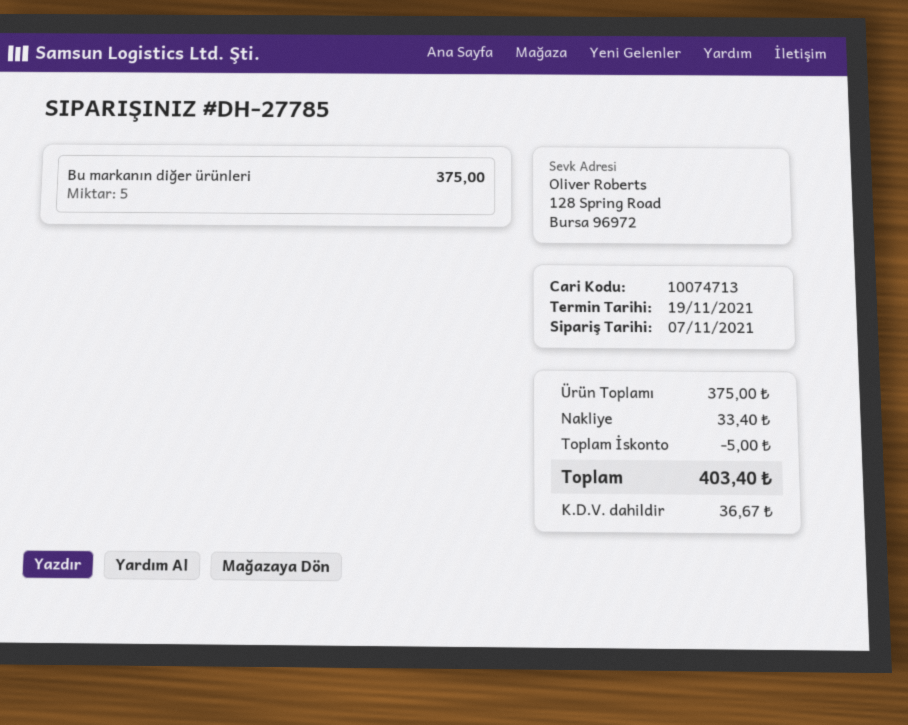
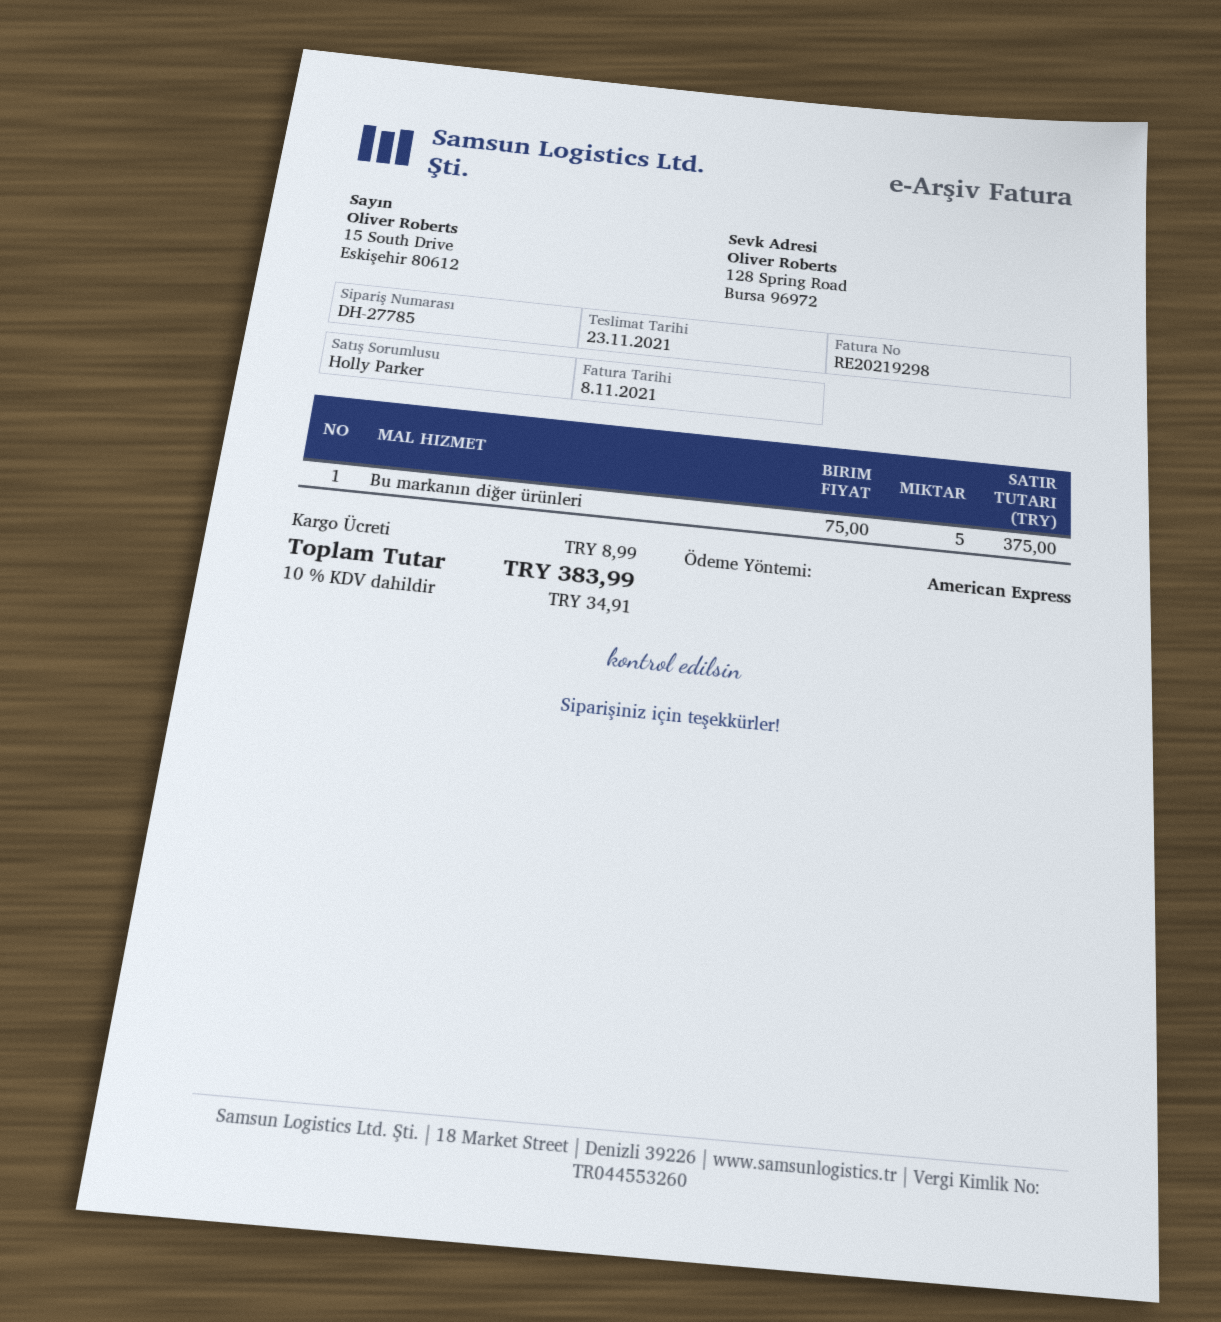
delivery date: 2021-11-19 -> 2021-11-23
discount: 5.00 -> none
shipping: 33.40 -> 8.99
tax: 36.67 -> 34.91
total: 403.40 -> 383.99

